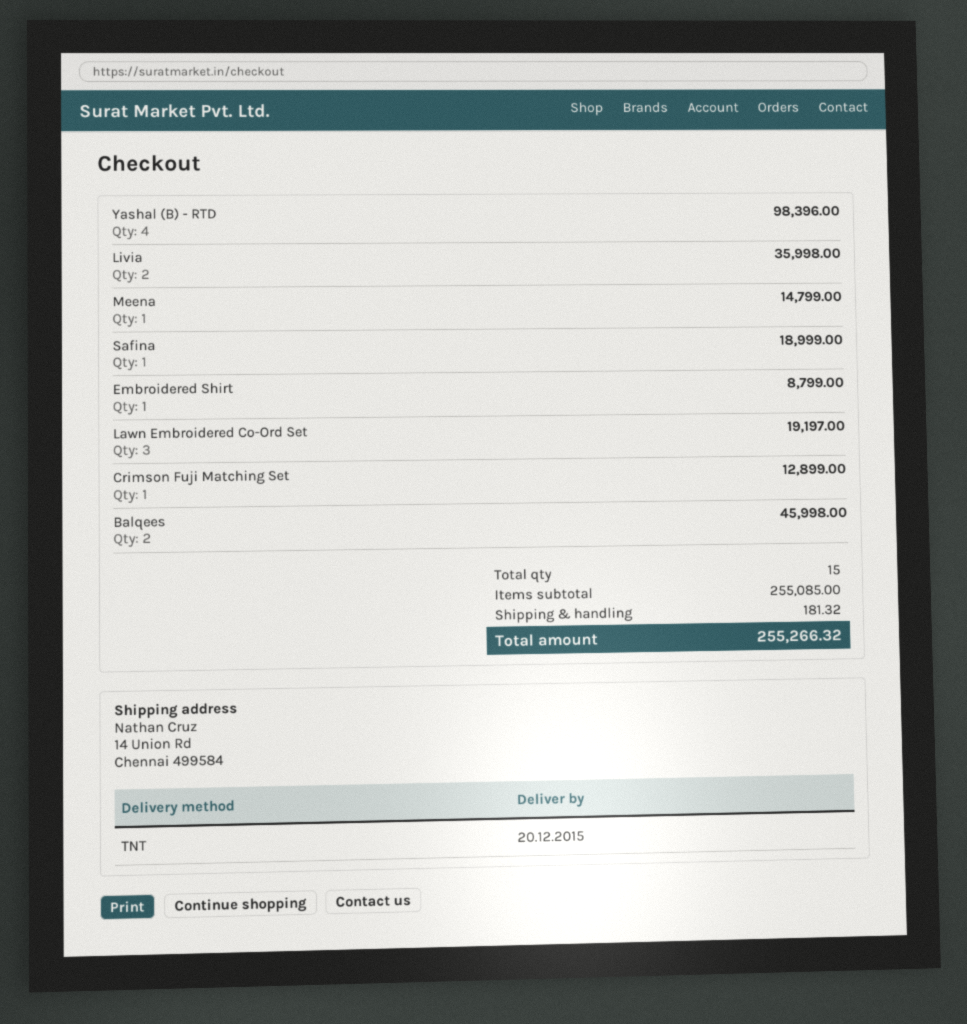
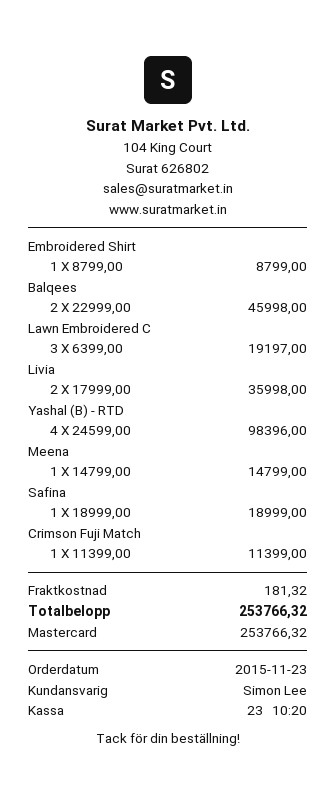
Crimson Fuji Matching Set: 1 for 12899.00 -> 1 for 11399.00
total: 255266.32 -> 253766.32

